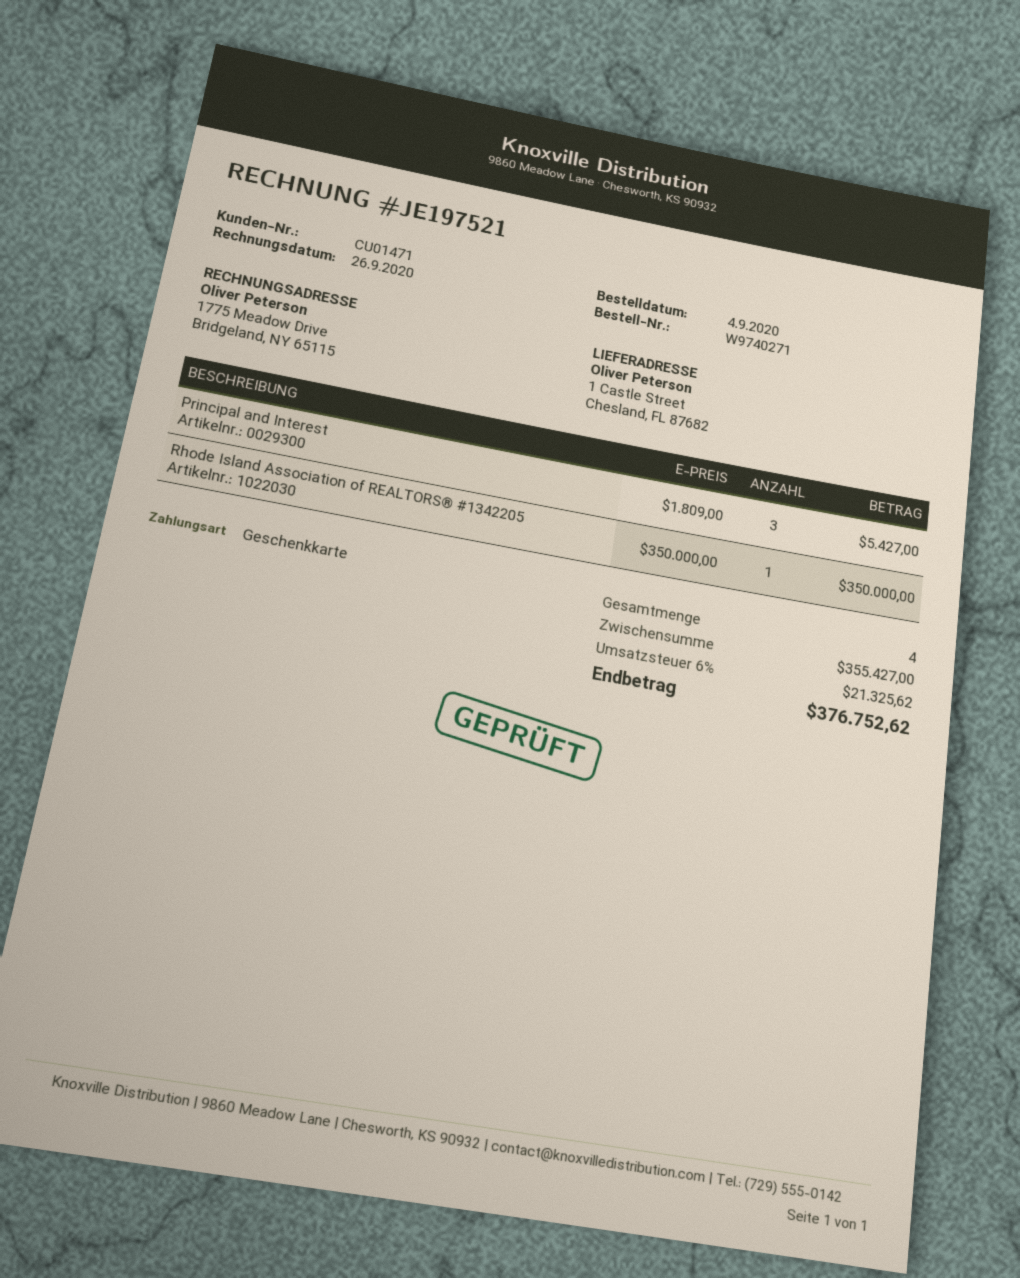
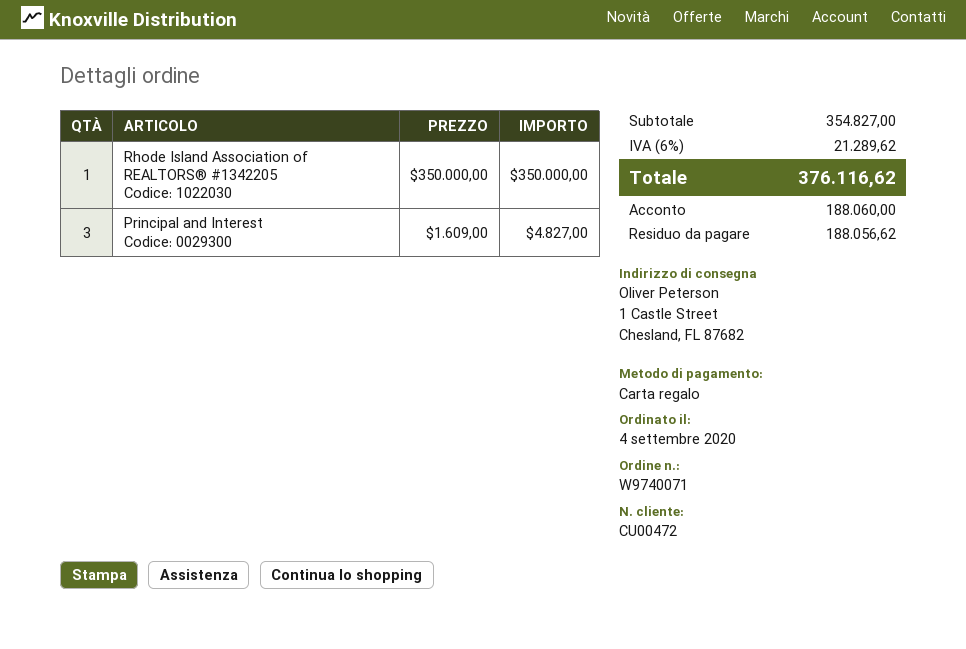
order number: W9740271 -> W9740071
customer number: CU01471 -> CU00472
Principal and Interest: 3 x 1809.00 = 5427.00 -> 3 x 1609.00 = 4827.00
subtotal: 355427.00 -> 354827.00
tax: 6% = 21325.62 -> 6% = 21289.62
total: 376752.62 -> 376116.62

